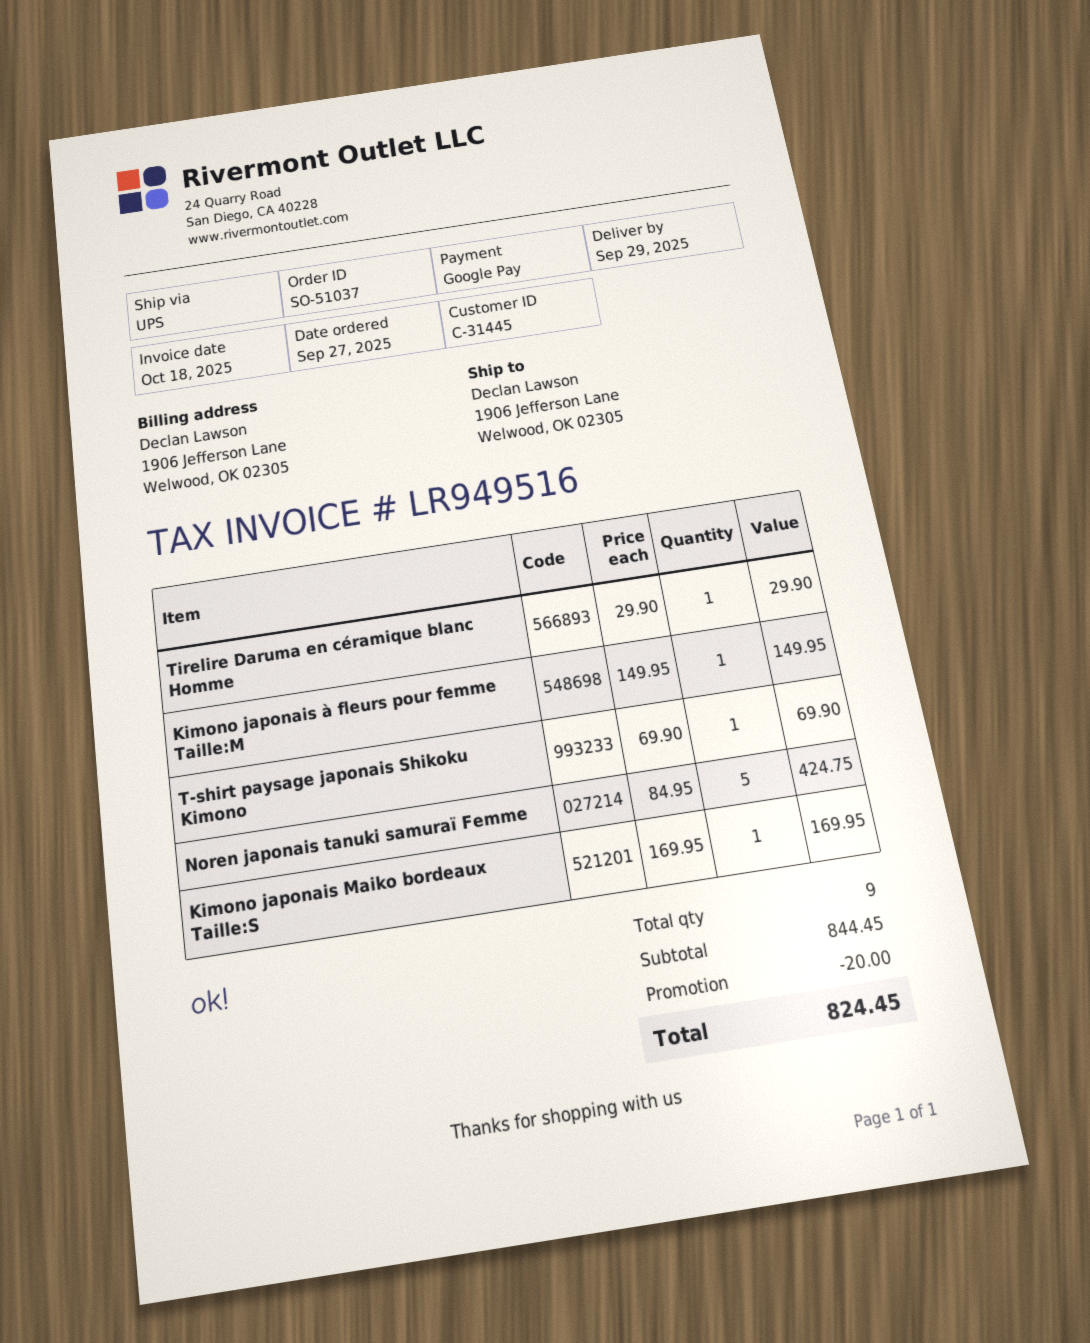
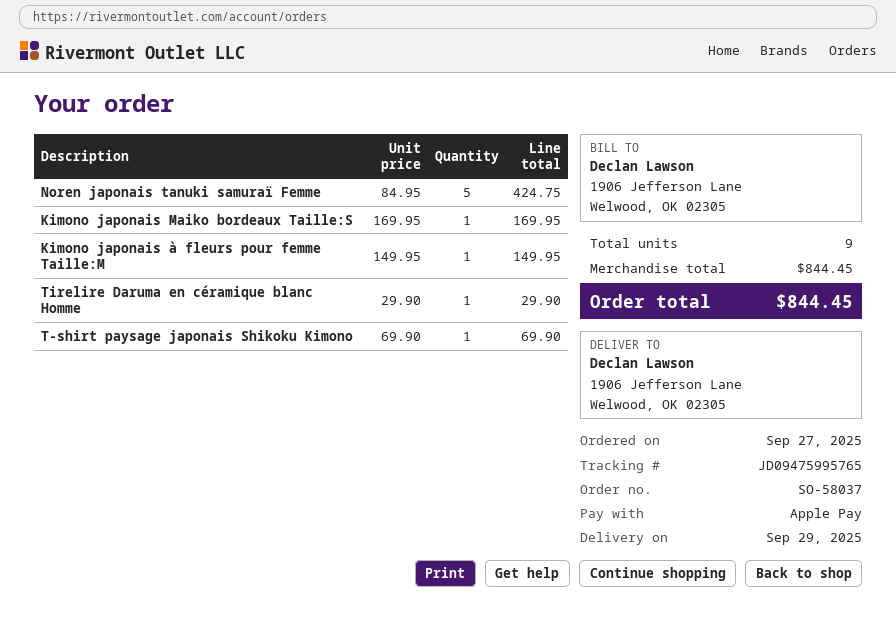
order number: SO-51037 -> SO-58037
payment method: Google Pay -> Apple Pay
discount: 20.00 -> none
total: 824.45 -> 844.45

